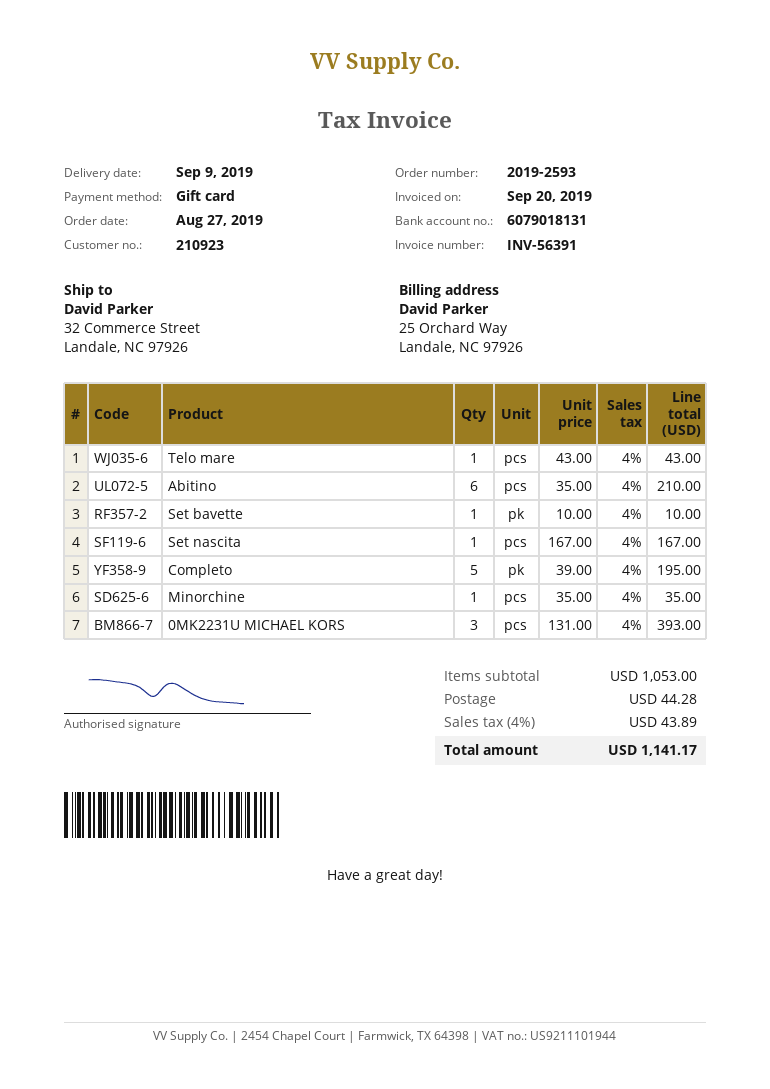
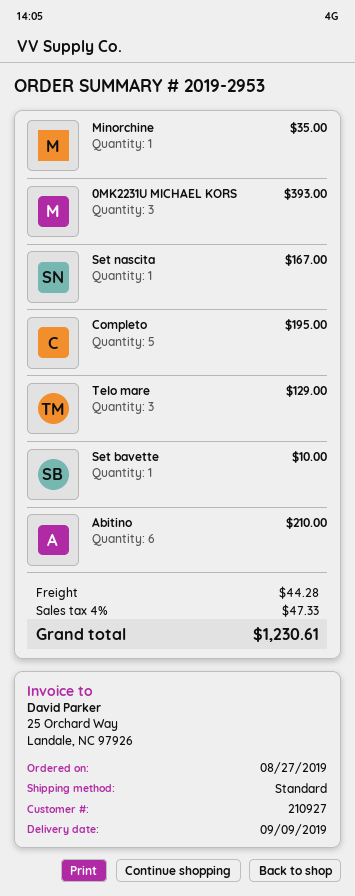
order number: 2019-2593 -> 2019-2953
customer number: 210923 -> 210927
Telo mare: 1 for 43.00 -> 3 for 129.00
tax: 4% = 43.89 -> 4% = 47.33
total: 1141.17 -> 1230.61

